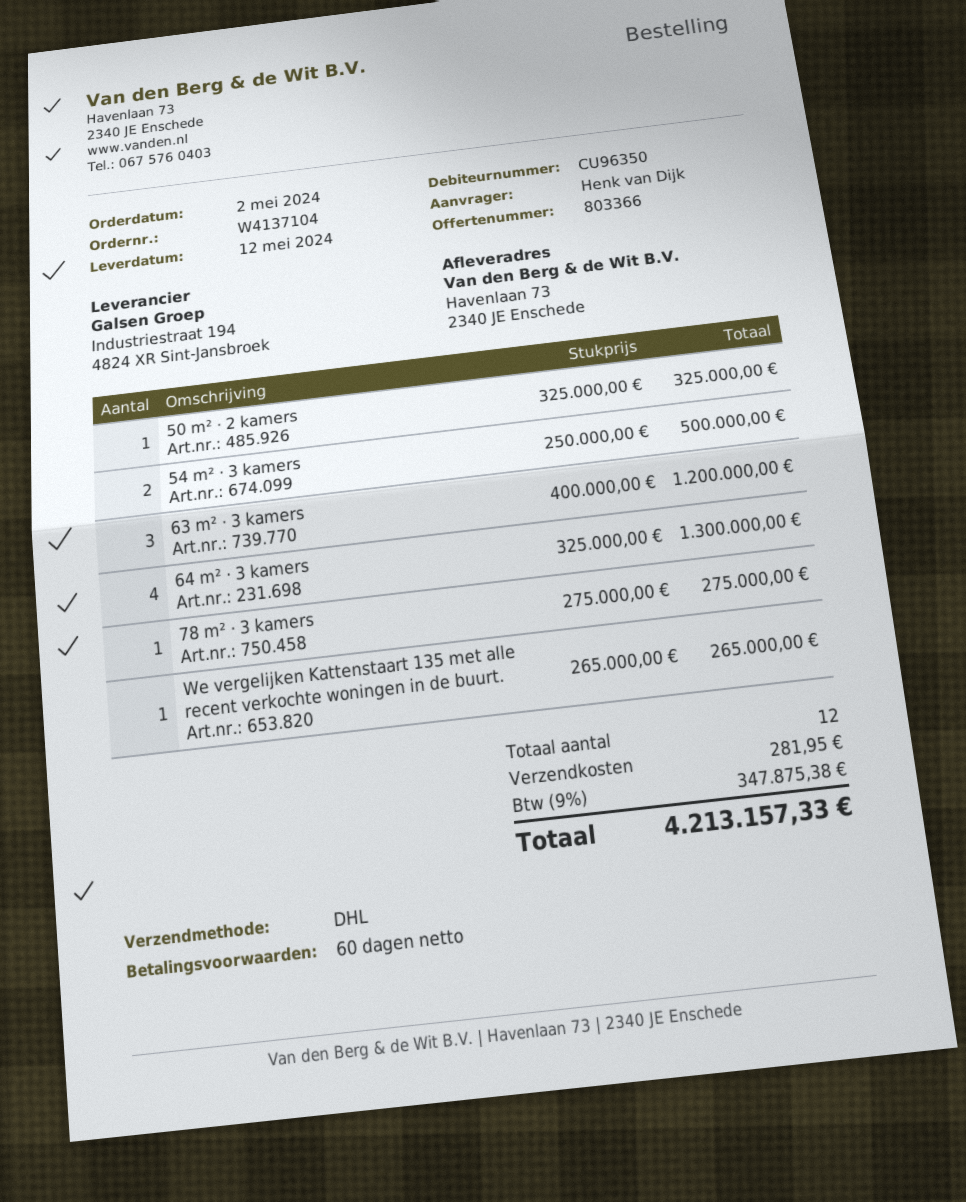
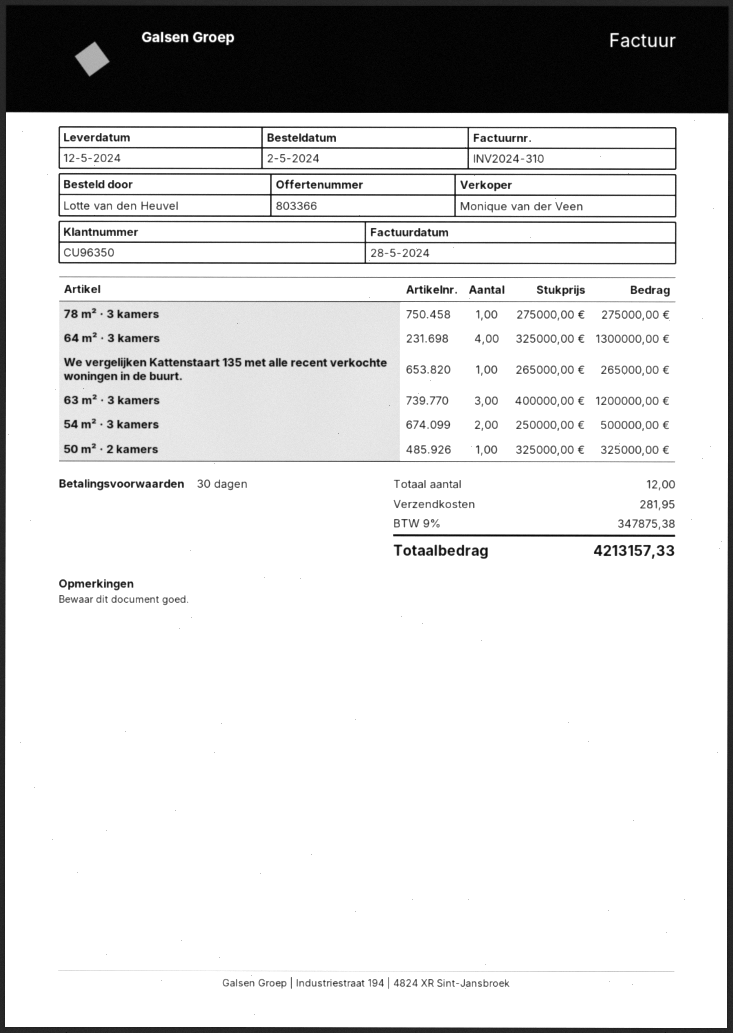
payment terms: 60 days -> 30 days
ordered by: Henk van Dijk -> Lotte van den Heuvel

